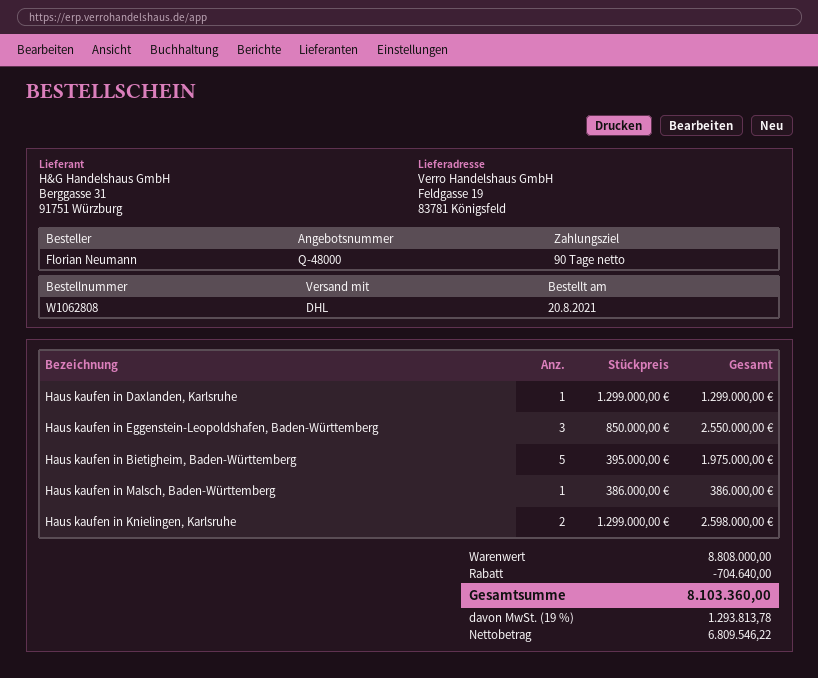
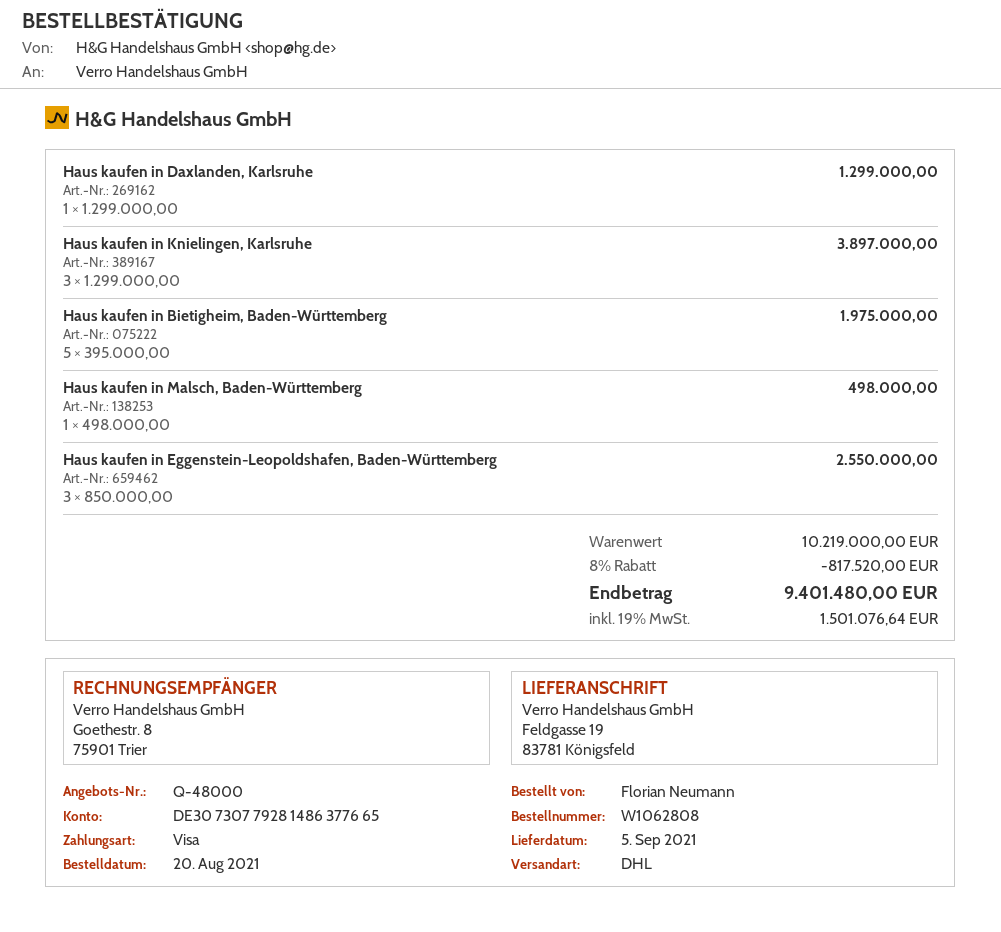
Haus kaufen in Malsch, Baden-Württemberg: 1 x 386000.00 = 386000.00 -> 1 x 498000.00 = 498000.00
Haus kaufen in Knielingen, Karlsruhe: 2 x 1299000.00 = 2598000.00 -> 3 x 1299000.00 = 3897000.00
subtotal: 8808000.00 -> 10219000.00
discount: 704640.00 -> 817520.00
tax: 19% = 1293813.78 -> 19% = 1501076.64
total: 8103360.00 -> 9401480.00

